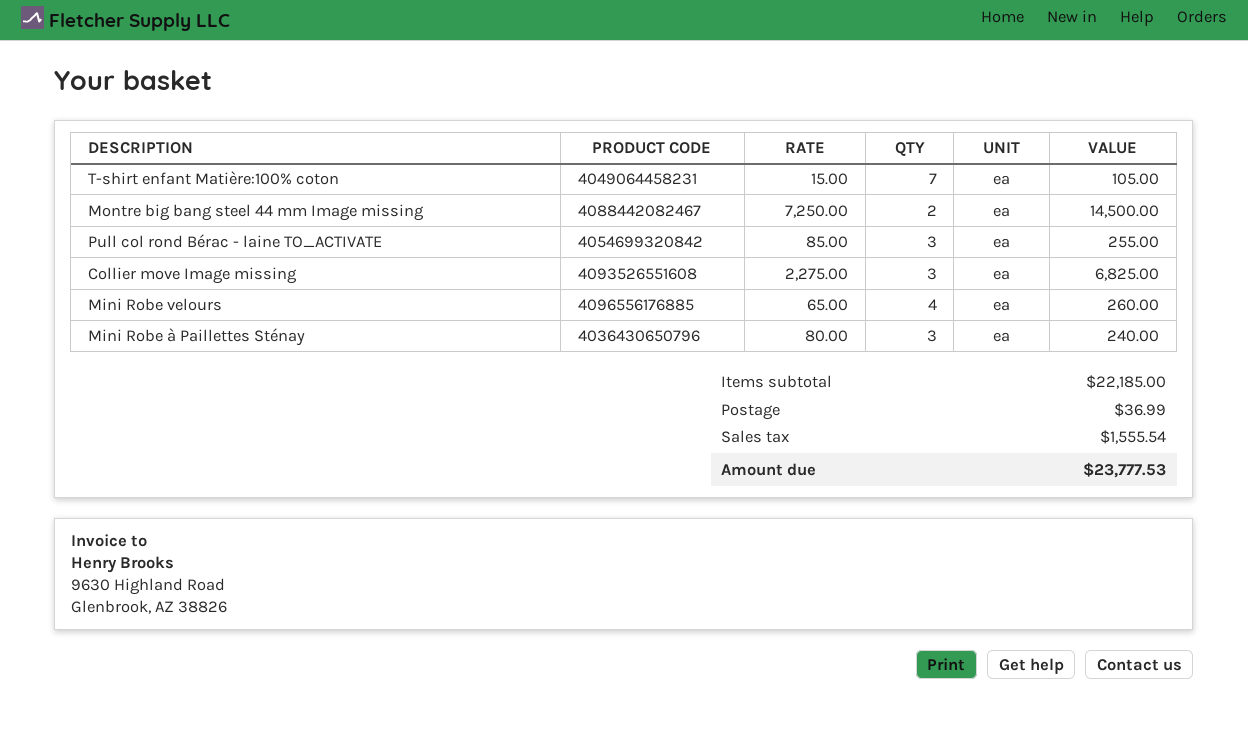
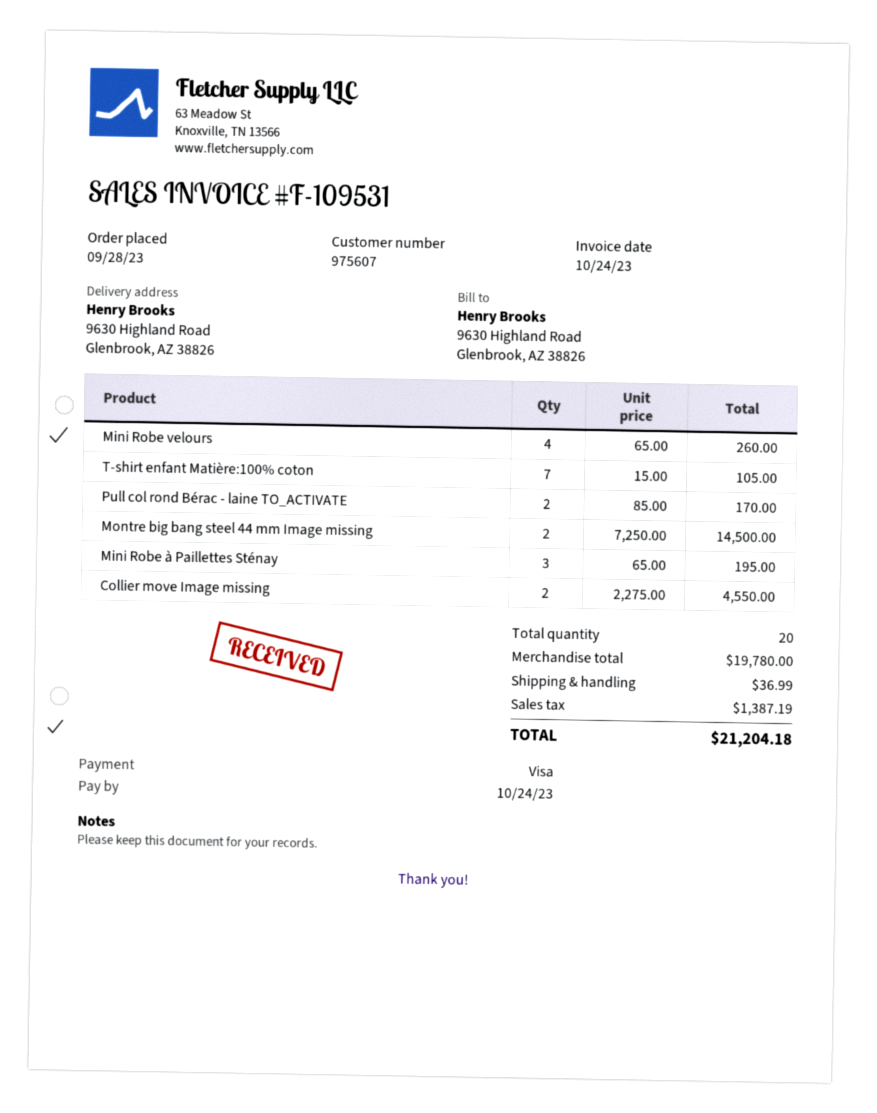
Pull col rond Bérac - laine TO_ACTIVATE: 3 x 85.00 = 255.00 -> 2 x 85.00 = 170.00
Collier move Image missing: 3 x 2275.00 = 6825.00 -> 2 x 2275.00 = 4550.00
Mini Robe à Paillettes Sténay: 3 x 80.00 = 240.00 -> 3 x 65.00 = 195.00
subtotal: 22185.00 -> 19780.00
tax: 1555.54 -> 1387.19
total: 23777.53 -> 21204.18

